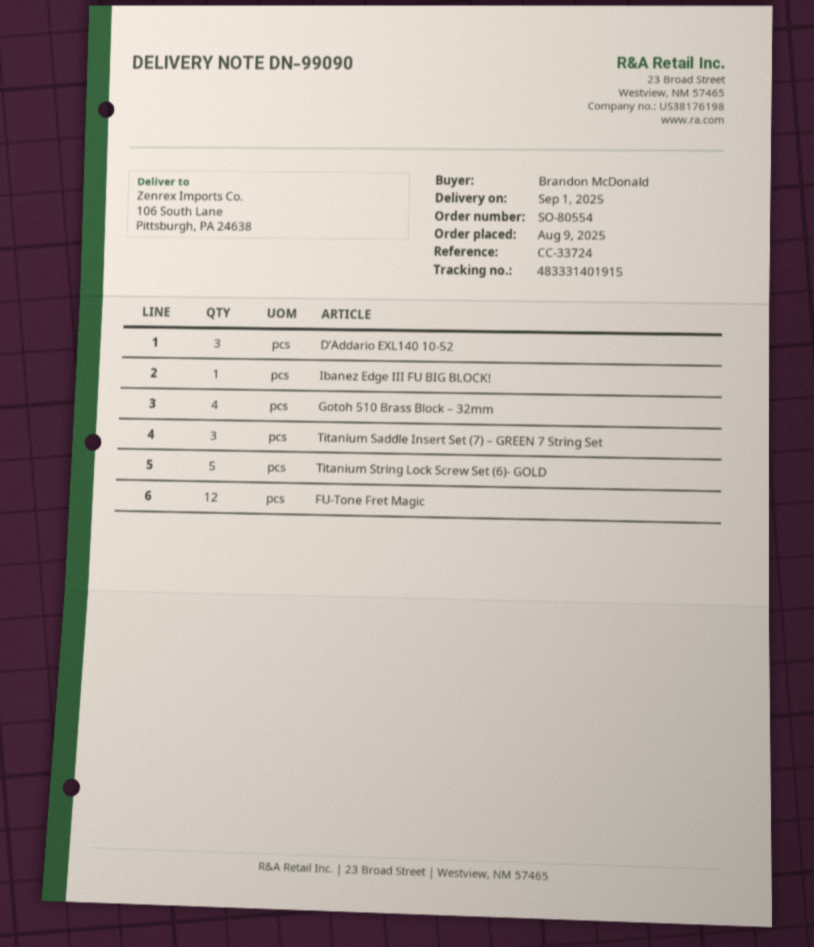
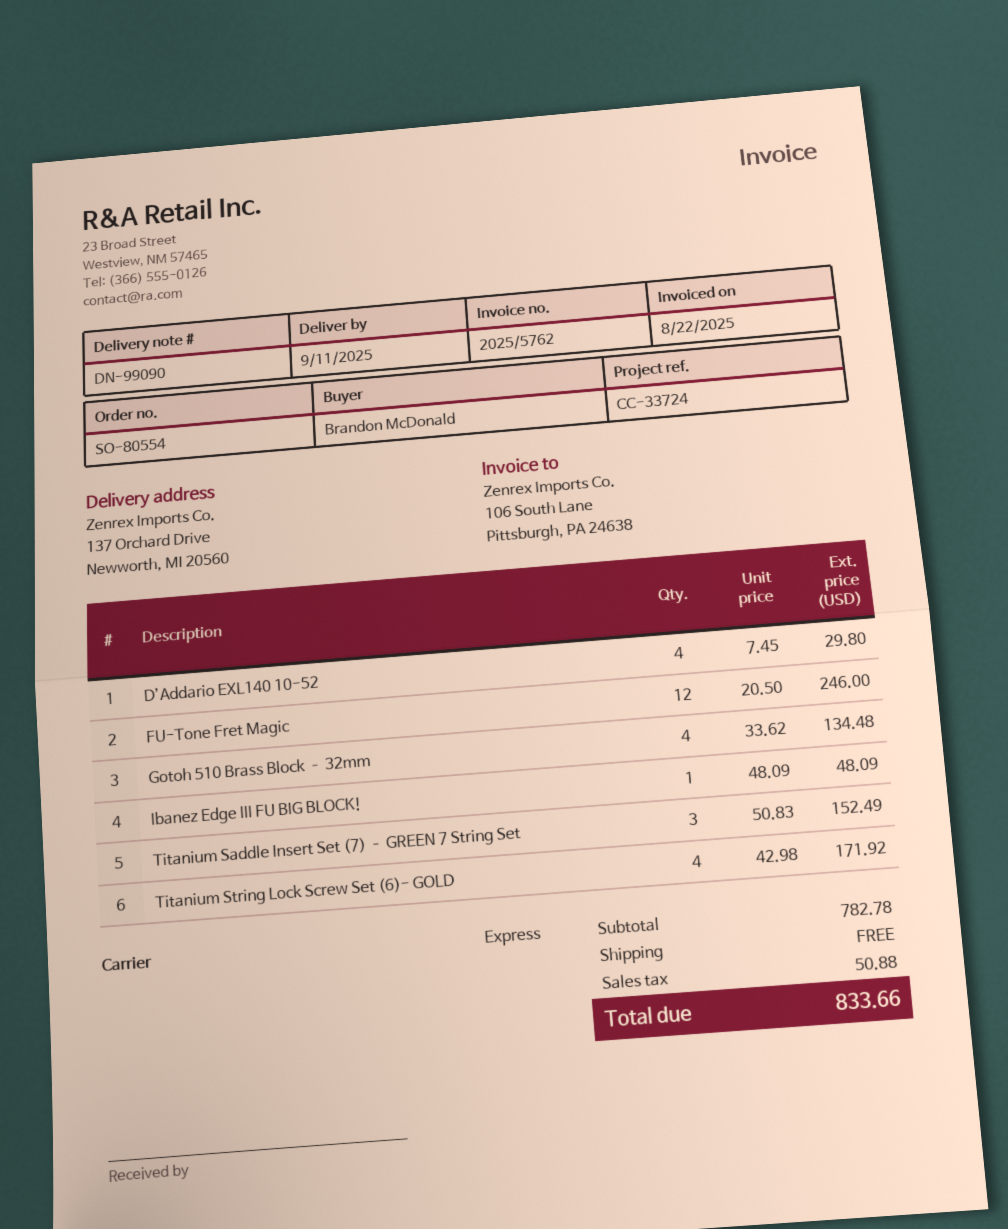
delivery date: 2025-09-01 -> 2025-09-11
ship to: 106 South Lane, Pittsburgh, PA 24638 -> 137 Orchard Drive, Newworth, MI 20560
D’Addario EXL140 10-52: 3 -> 4
Titanium String Lock Screw Set (6)- GOLD: 5 -> 4

